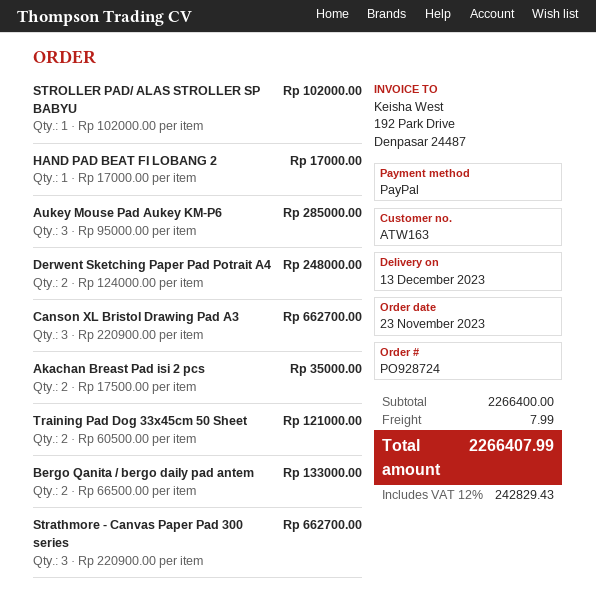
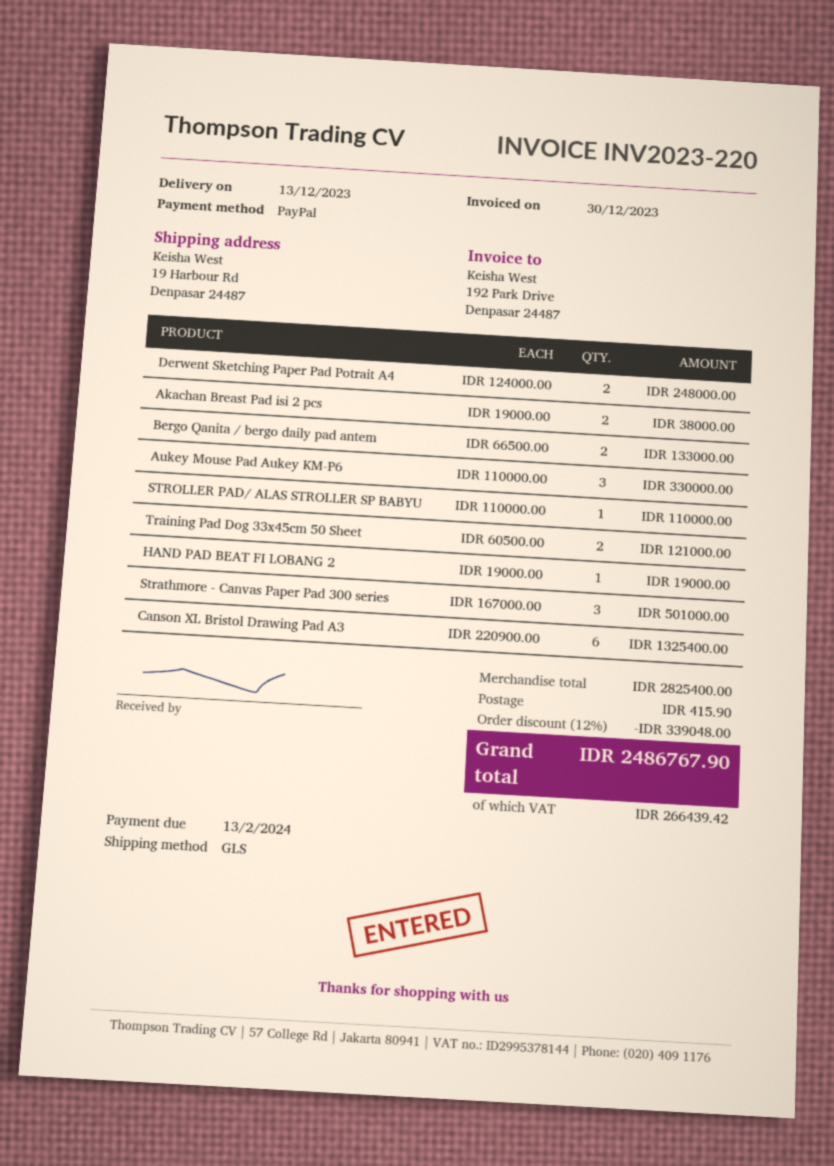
STROLLER PAD/ ALAS STROLLER SP BABYU: 1 x 102000.00 = 102000.00 -> 1 x 110000.00 = 110000.00
HAND PAD BEAT FI LOBANG 2: 1 x 17000.00 = 17000.00 -> 1 x 19000.00 = 19000.00
Aukey Mouse Pad Aukey KM-P6: 3 x 95000.00 = 285000.00 -> 3 x 110000.00 = 330000.00
Canson XL Bristol Drawing Pad A3: 3 x 220900.00 = 662700.00 -> 6 x 220900.00 = 1325400.00
Akachan Breast Pad isi 2 pcs: 2 x 17500.00 = 35000.00 -> 2 x 19000.00 = 38000.00
Strathmore - Canvas Paper Pad 300 series: 3 x 220900.00 = 662700.00 -> 3 x 167000.00 = 501000.00
subtotal: 2266400.00 -> 2825400.00
discount: none -> 12% = 339048.00
shipping: 7.99 -> 415.90
tax: 242829.43 -> 266439.42
total: 2266407.99 -> 2486767.90

